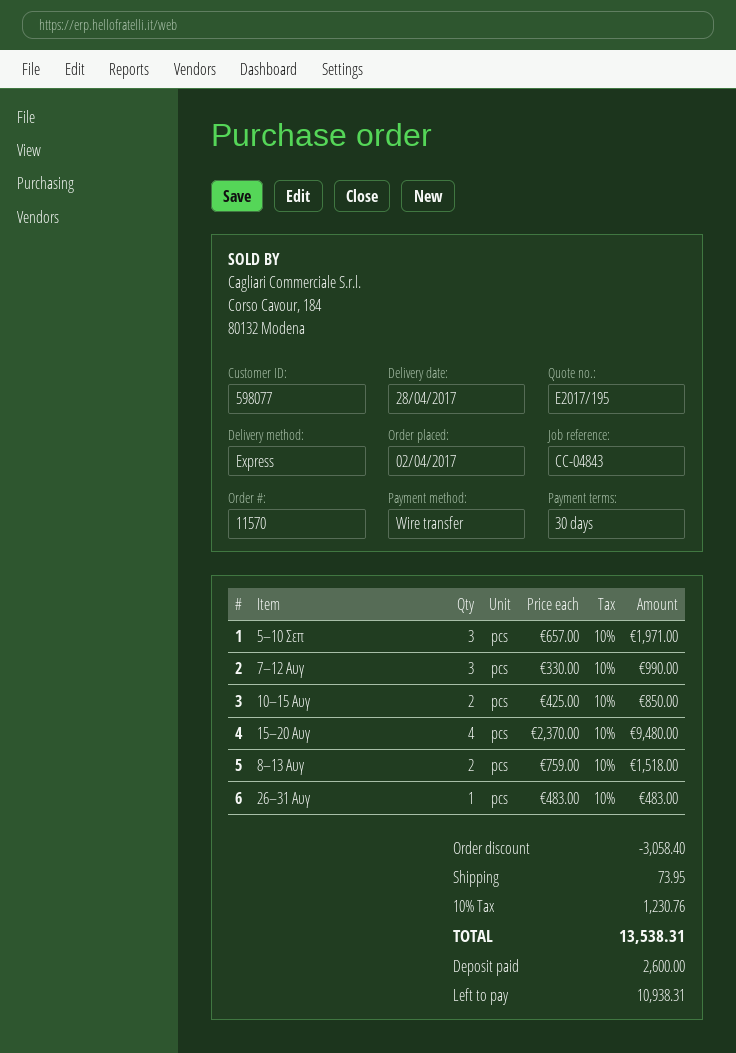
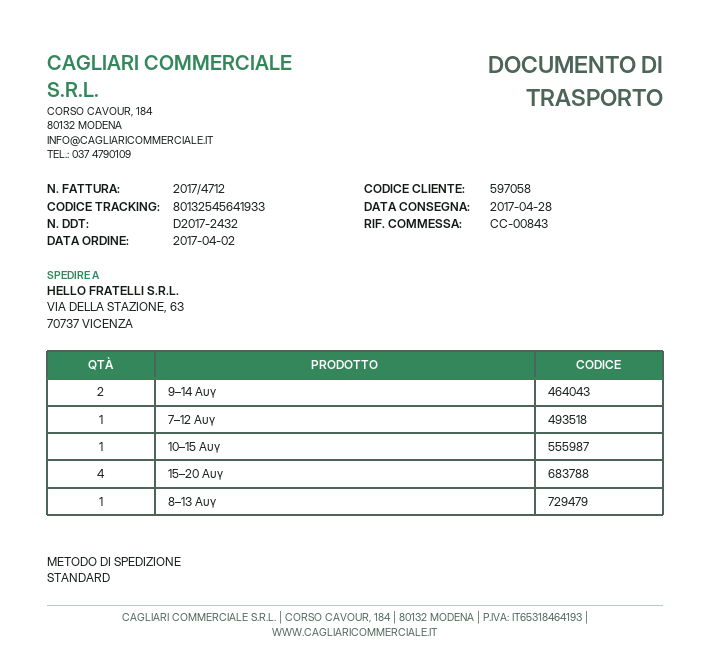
customer number: 598077 -> 597058
reference: CC-04843 -> CC-00843
shipping method: express -> standard
5–10 Σεπ: 3 -> none
7–12 Αυγ: 3 -> 1
10–15 Αυγ: 2 -> 1
8–13 Αυγ: 2 -> 1
26–31 Αυγ: 1 -> none
9–14 Αυγ: none -> 2

